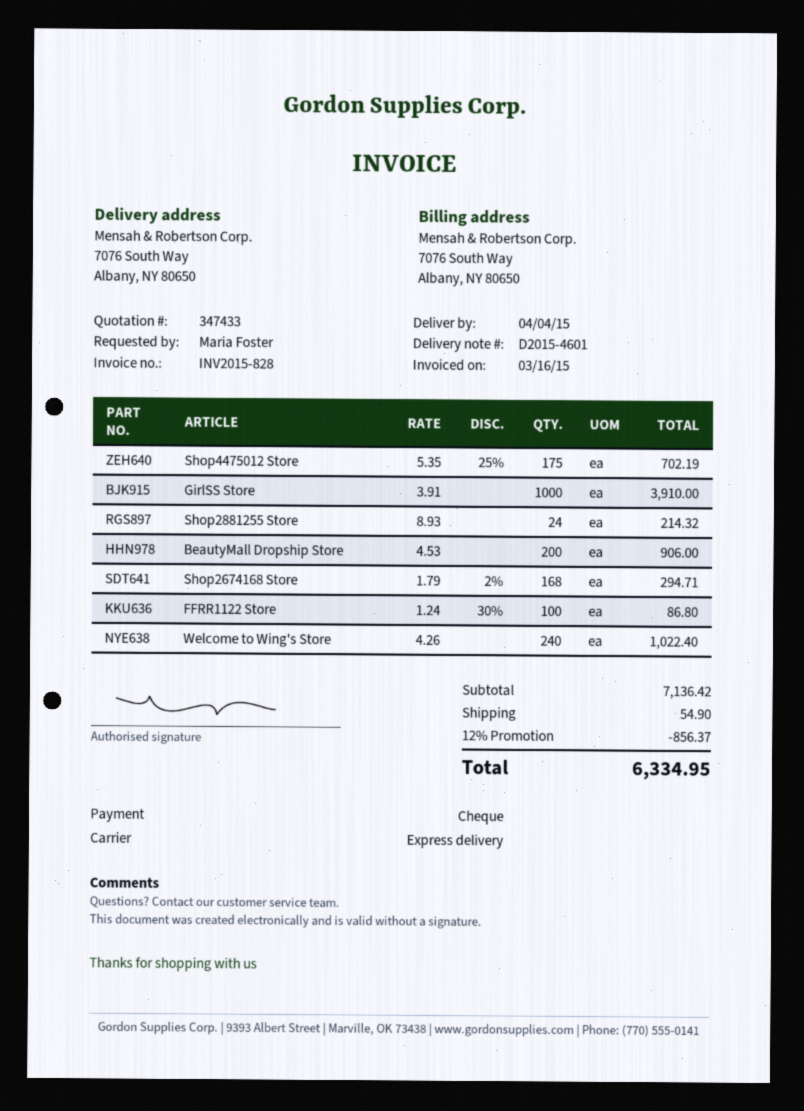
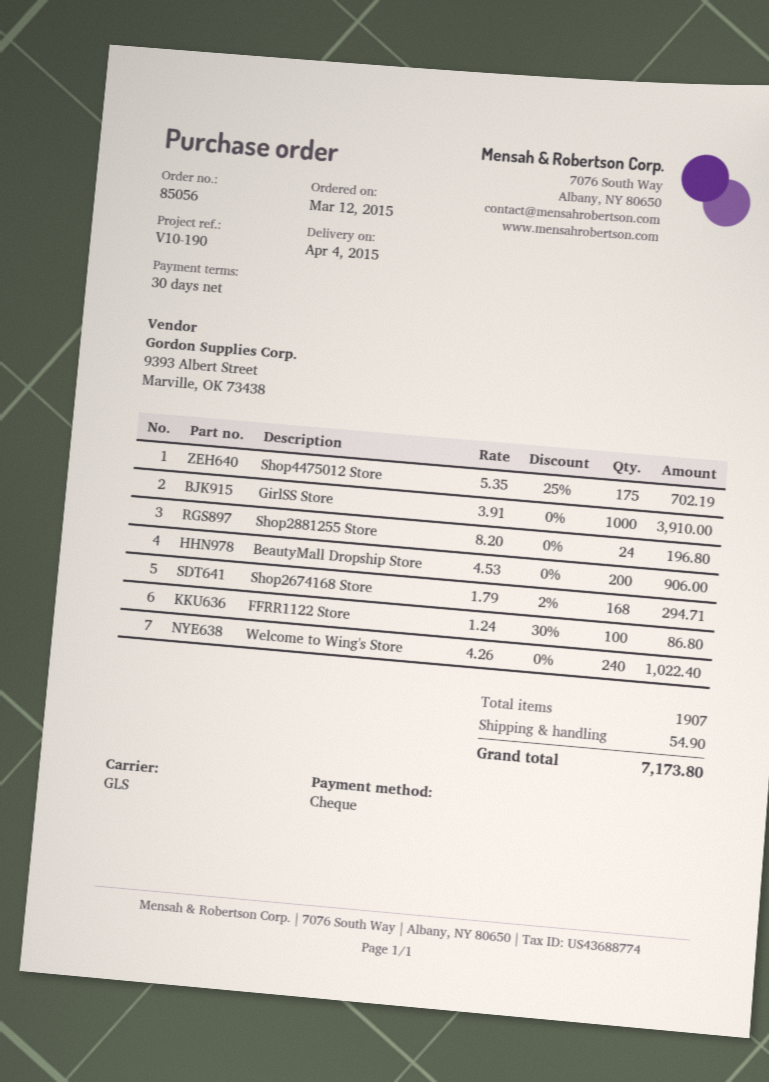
shipping method: express -> GLS
Shop2881255 Store: 24 x 8.93 = 214.32 -> 24 x 8.20 = 196.80
discount: 12% = 856.37 -> none
total: 6334.95 -> 7173.80

